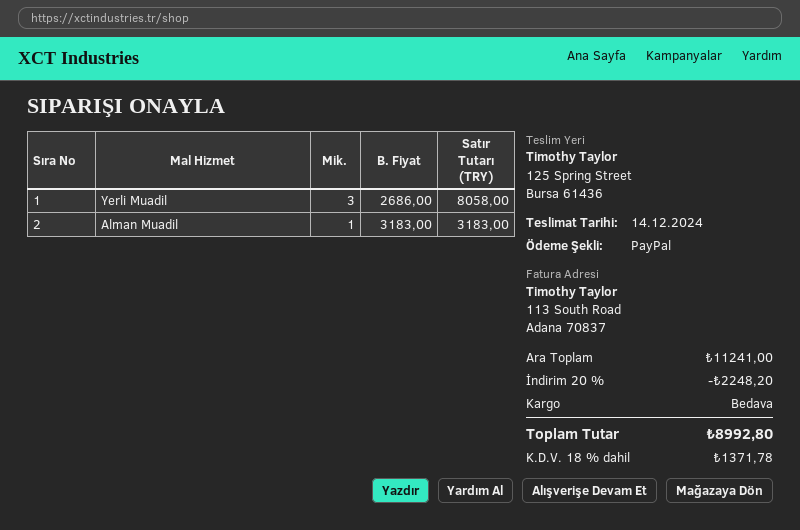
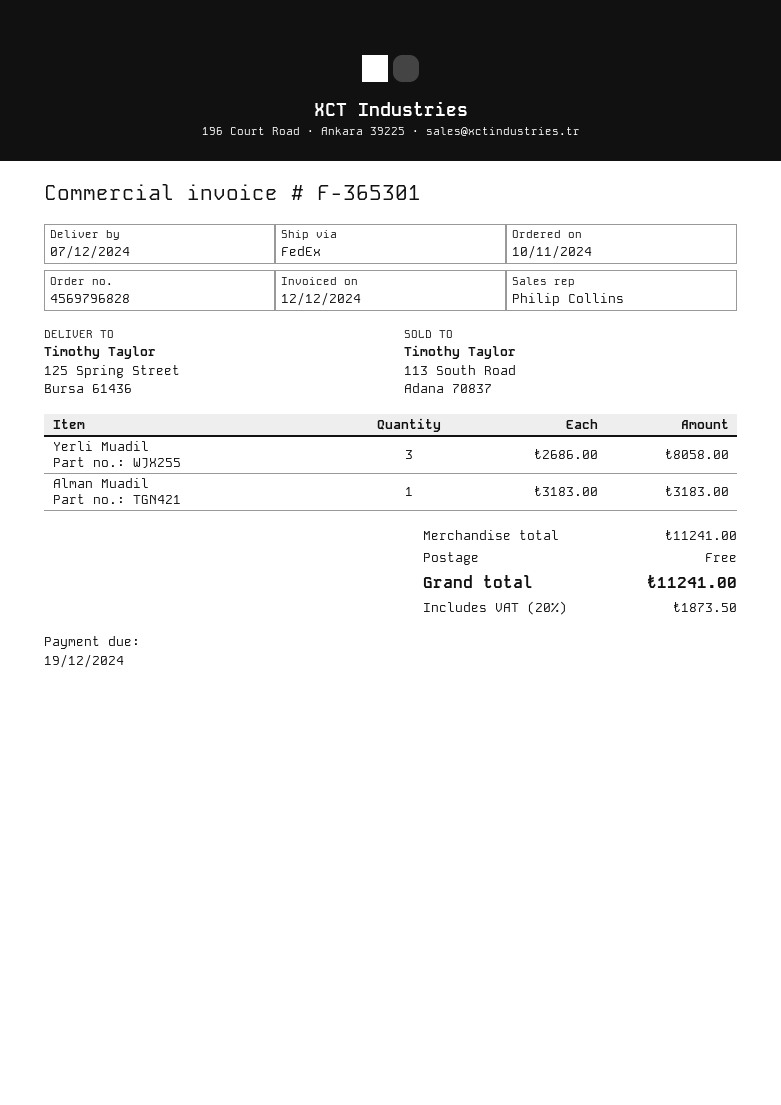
delivery date: 2024-12-14 -> 2024-12-07
discount: 20% = 2248.20 -> none
tax: 18% = 1371.78 -> 20% = 1873.50
total: 8992.80 -> 11241.00

